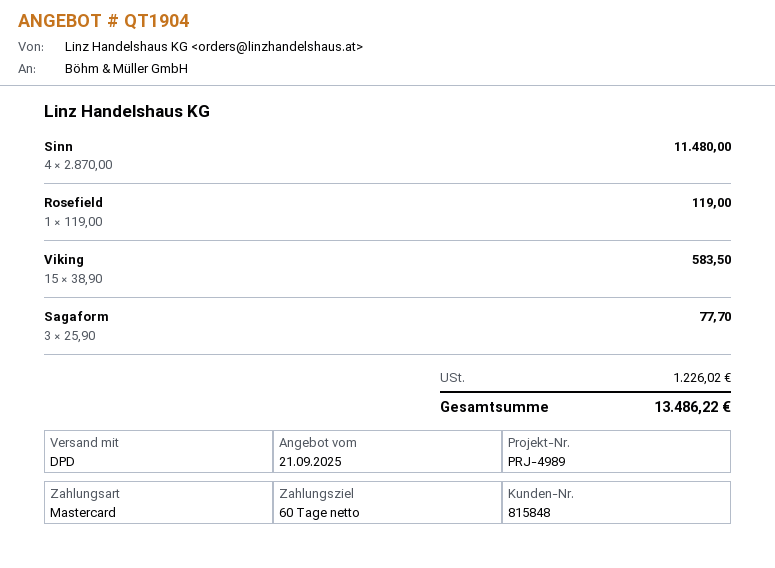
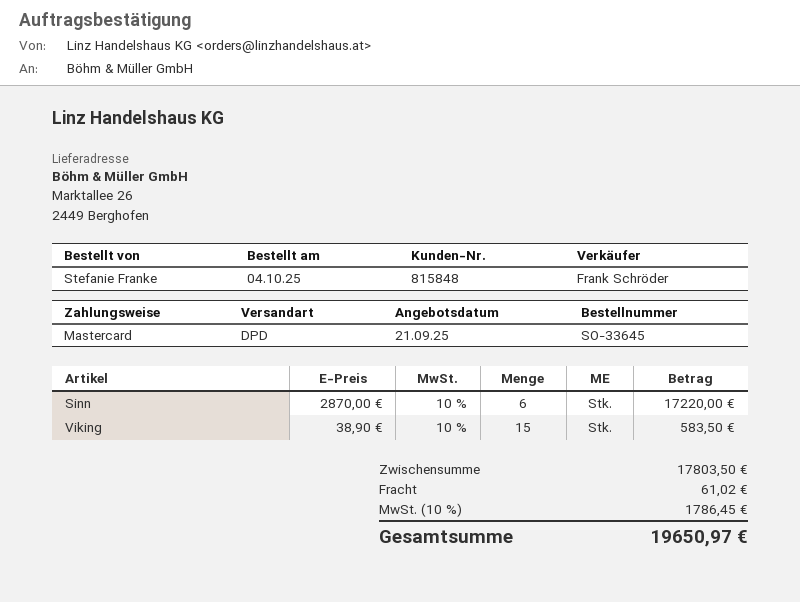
Sinn: 4 x 2870.00 = 11480.00 -> 6 x 2870.00 = 17220.00
Rosefield: 1 x 119.00 = 119.00 -> none
Sagaform: 3 x 25.90 = 77.70 -> none
shipping: none -> 61.02
tax: 1226.02 -> 1786.45
total: 13486.22 -> 19650.97

